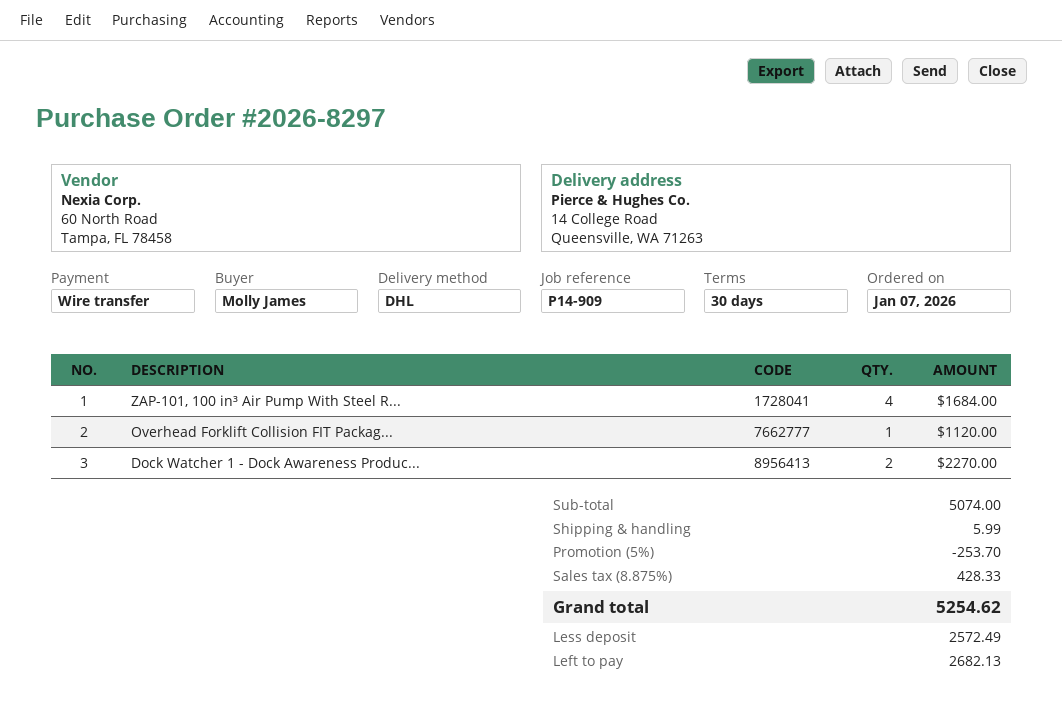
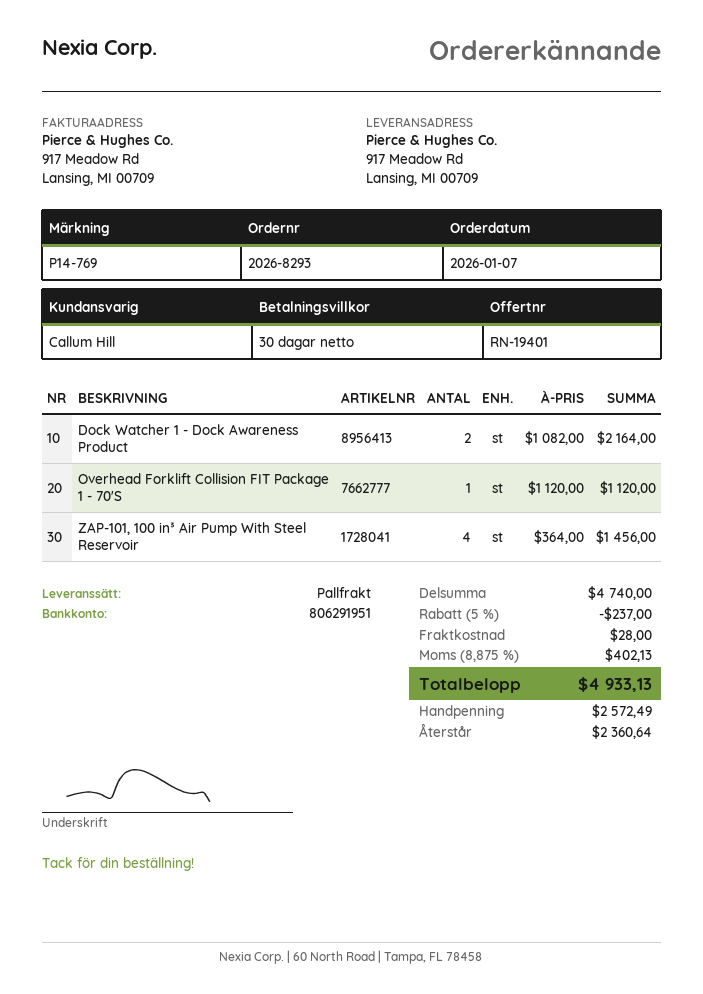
order number: 2026-8297 -> 2026-8293
reference: P14-909 -> P14-769
shipping method: DHL -> pallet freight
ship to: 14 College Road, Queensville, WA 71263 -> 917 Meadow Rd, Lansing, MI 00709
ZAP-101, 100 in³ Air Pump With Steel R...: 4 for 1684.00 -> 4 for 1456.00
Dock Watcher 1 - Dock Awareness Produc...: 2 for 2270.00 -> 2 for 2164.00
subtotal: 5074.00 -> 4740.00
discount: 5% = 253.70 -> 5% = 237.00
shipping: 5.99 -> 28.00
tax: 8.875% = 428.33 -> 8.875% = 402.13
total: 5254.62 -> 4933.13
balance: 2682.13 -> 2360.64

